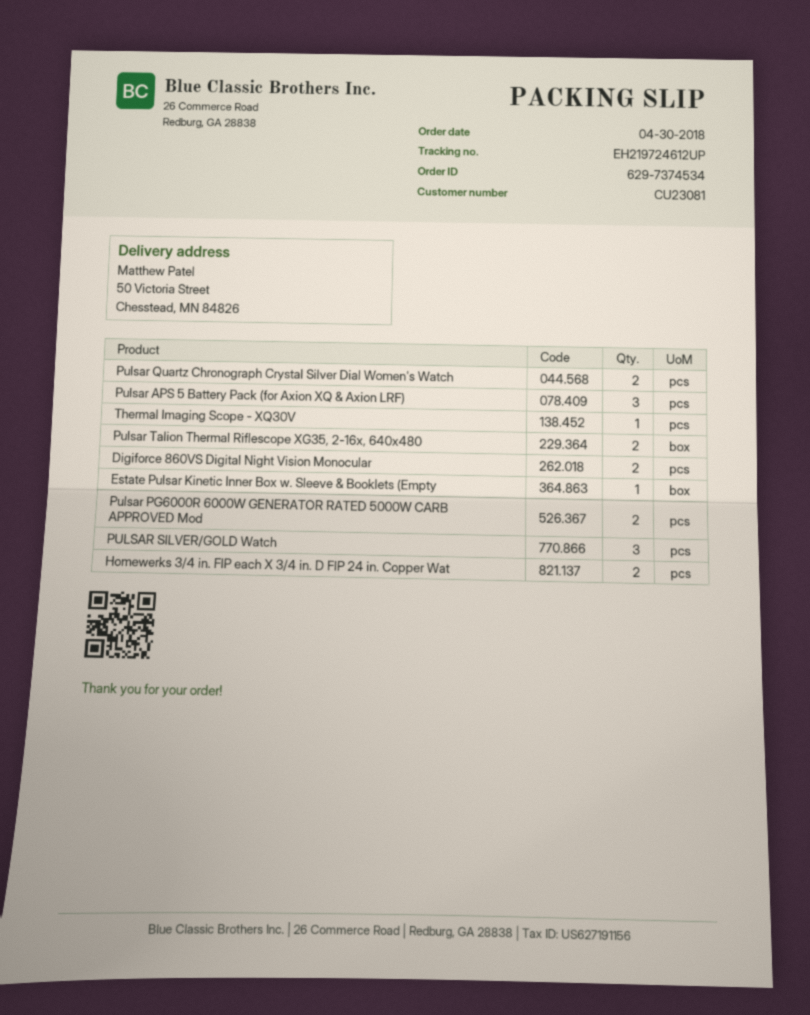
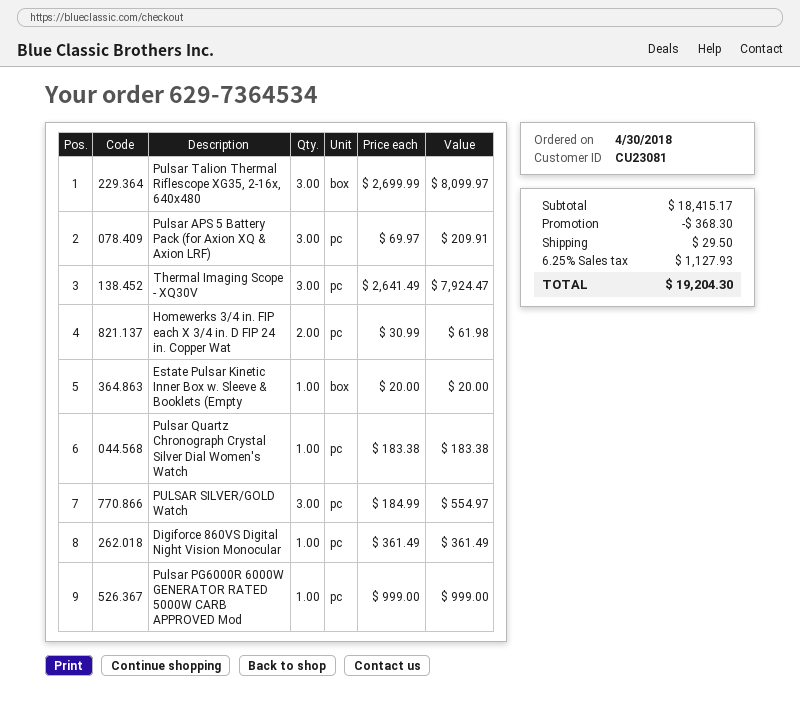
order number: 629-7374534 -> 629-7364534
Pulsar Quartz Chronograph Crystal Silver Dial Women's Watch: 2 -> 1
Thermal Imaging Scope - XQ30V: 1 -> 3
Pulsar Talion Thermal Riflescope XG35, 2-16x, 640x480: 2 -> 3
Digiforce 860VS Digital Night Vision Monocular: 2 -> 1
Pulsar PG6000R 6000W GENERATOR RATED 5000W CARB APPROVED Mod: 2 -> 1

